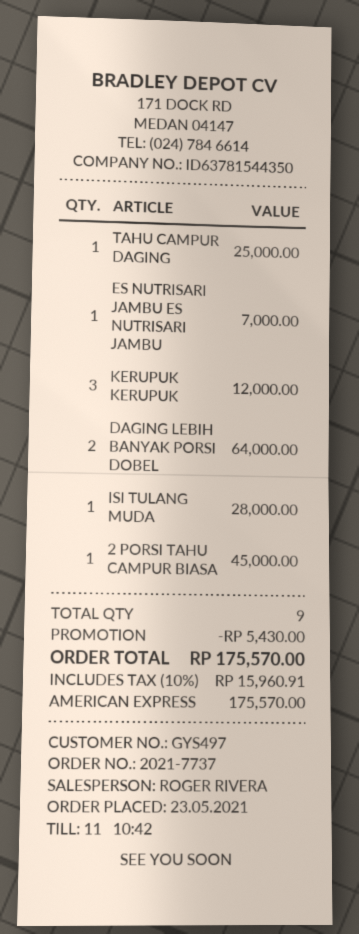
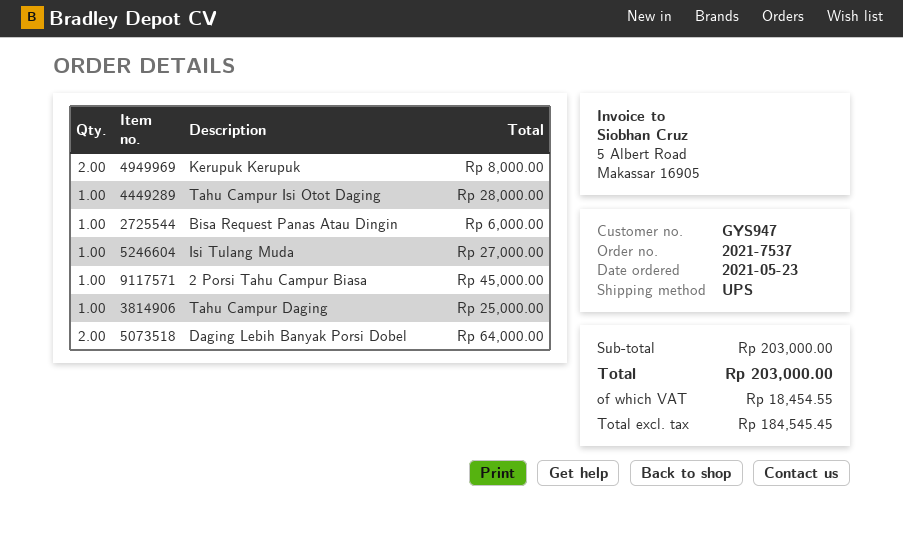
order number: 2021-7737 -> 2021-7537
customer number: GYS497 -> GYS947
ES NUTRISARI JAMBU ES NUTRISARI JAMBU: 1 for 7000.00 -> none
KERUPUK KERUPUK: 3 for 12000.00 -> 2 for 8000.00
ISI TULANG MUDA: 1 for 28000.00 -> 1 for 27000.00
Tahu Campur Isi Otot Daging: none -> 1 for 28000.00
Bisa Request Panas Atau Dingin: none -> 1 for 6000.00
discount: 5430.00 -> none
tax: 15960.91 -> 18454.55
total: 175570.00 -> 203000.00

